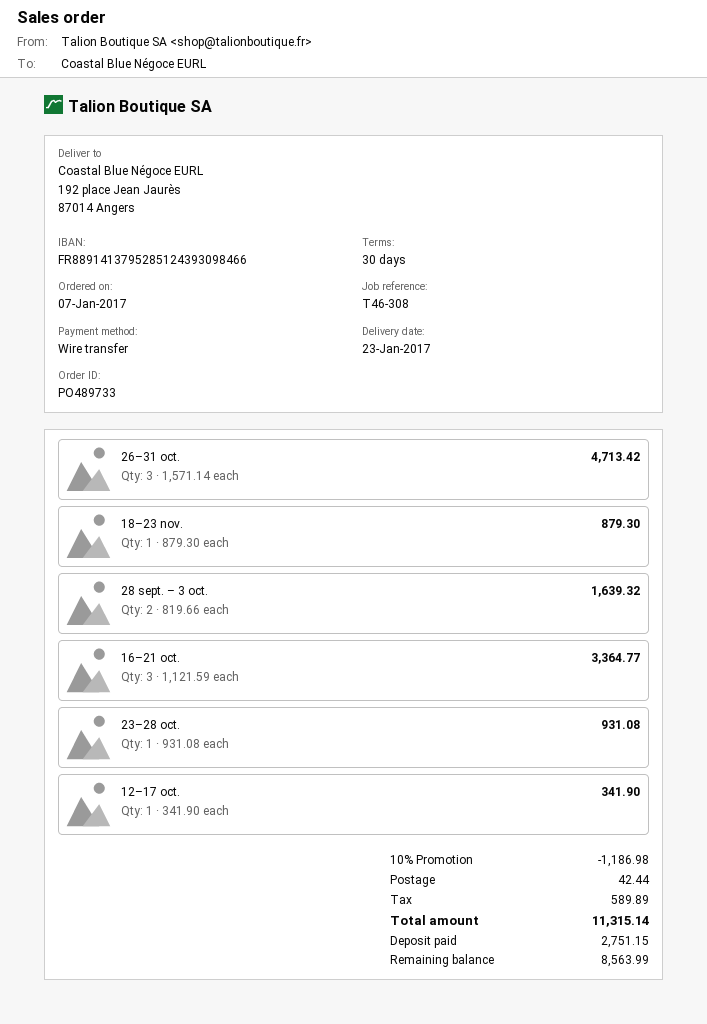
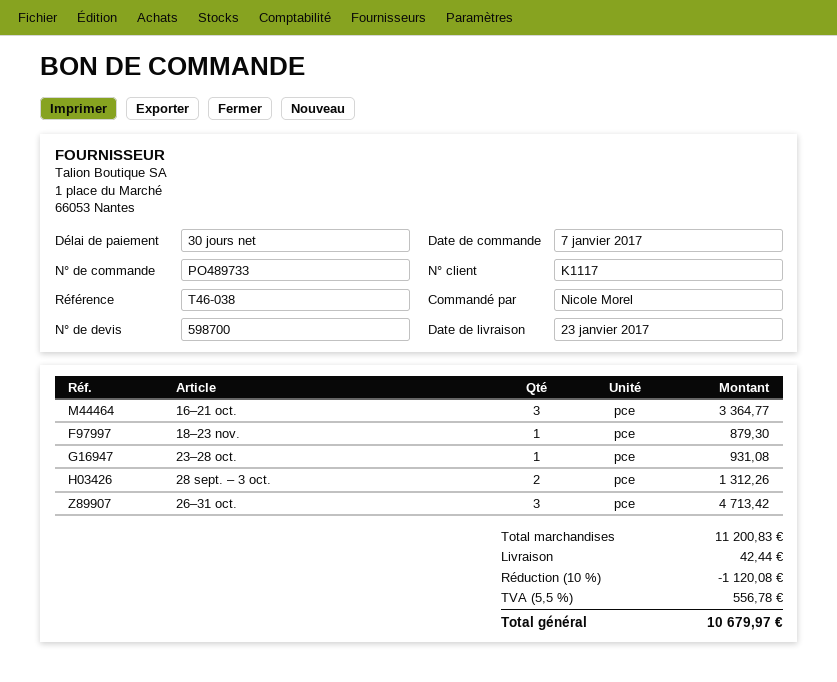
reference: T46-308 -> T46-038
28 sept. – 3 oct.: 2 for 1639.32 -> 2 for 1312.26
12–17 oct.: 1 for 341.90 -> none
discount: 10% = 1186.98 -> 10% = 1120.08
tax: 589.89 -> 556.78
total: 11315.14 -> 10679.97

